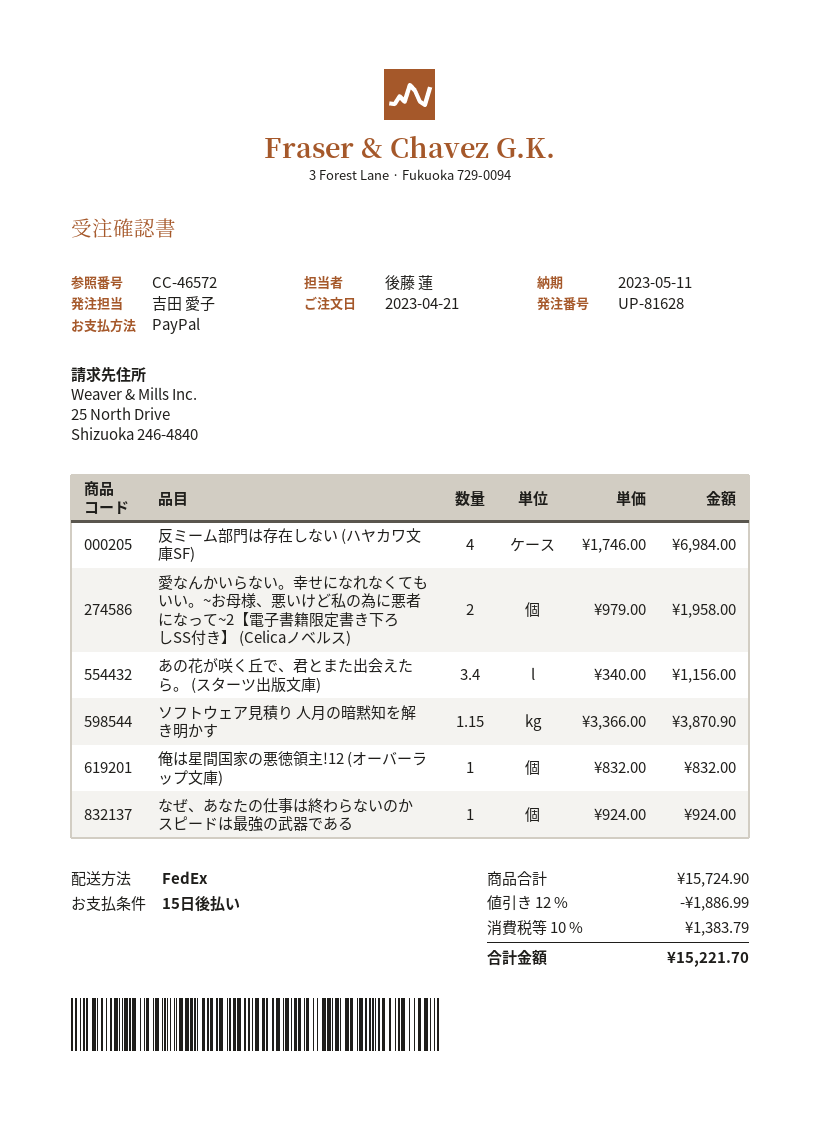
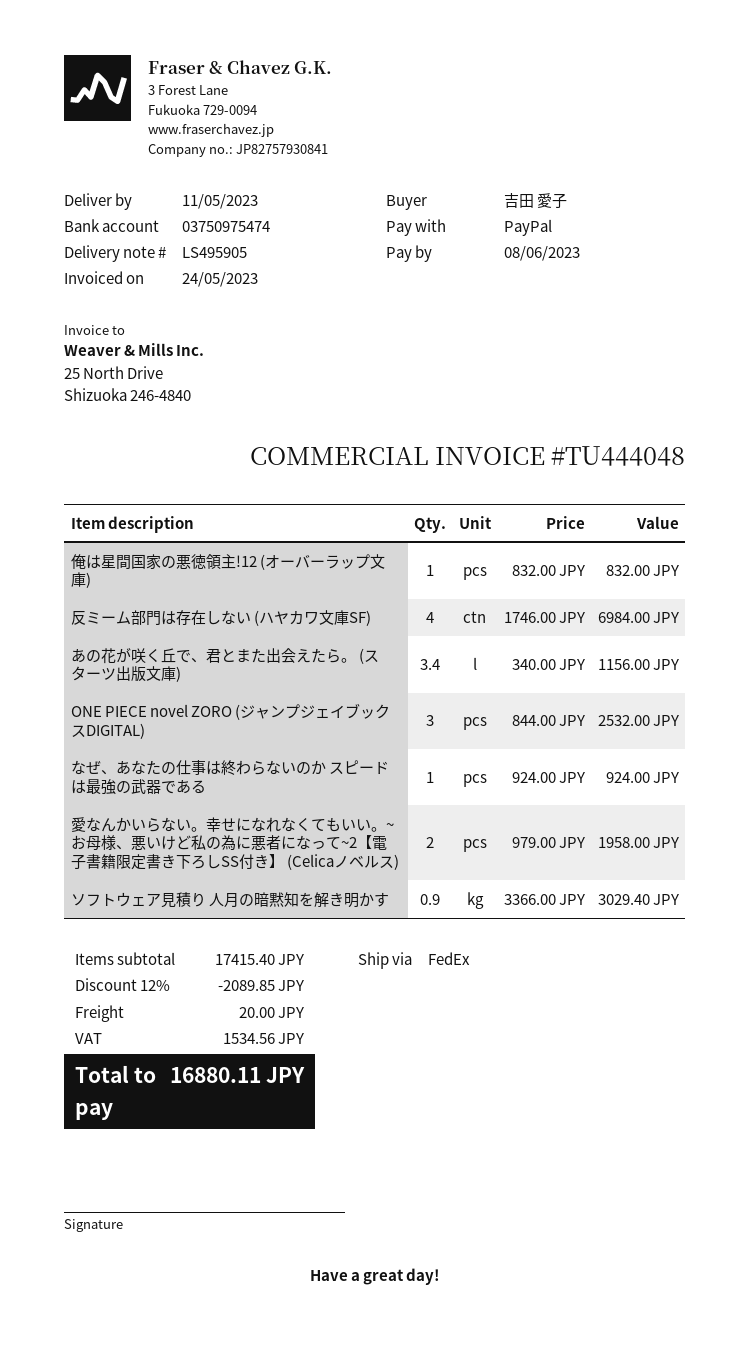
ソフトウェア見積り 人月の暗黙知を解き明かす: 1.15 x 3366.00 = 3870.90 -> 0.9 x 3366.00 = 3029.40
ONE PIECE novel ZORO (ジャンプジェイブックスDIGITAL): none -> 3 x 844.00 = 2532.00
subtotal: 15724.90 -> 17415.40
discount: 12% = 1886.99 -> 12% = 2089.85
shipping: none -> 20.00
tax: 1383.79 -> 1534.56
total: 15221.70 -> 16880.11

